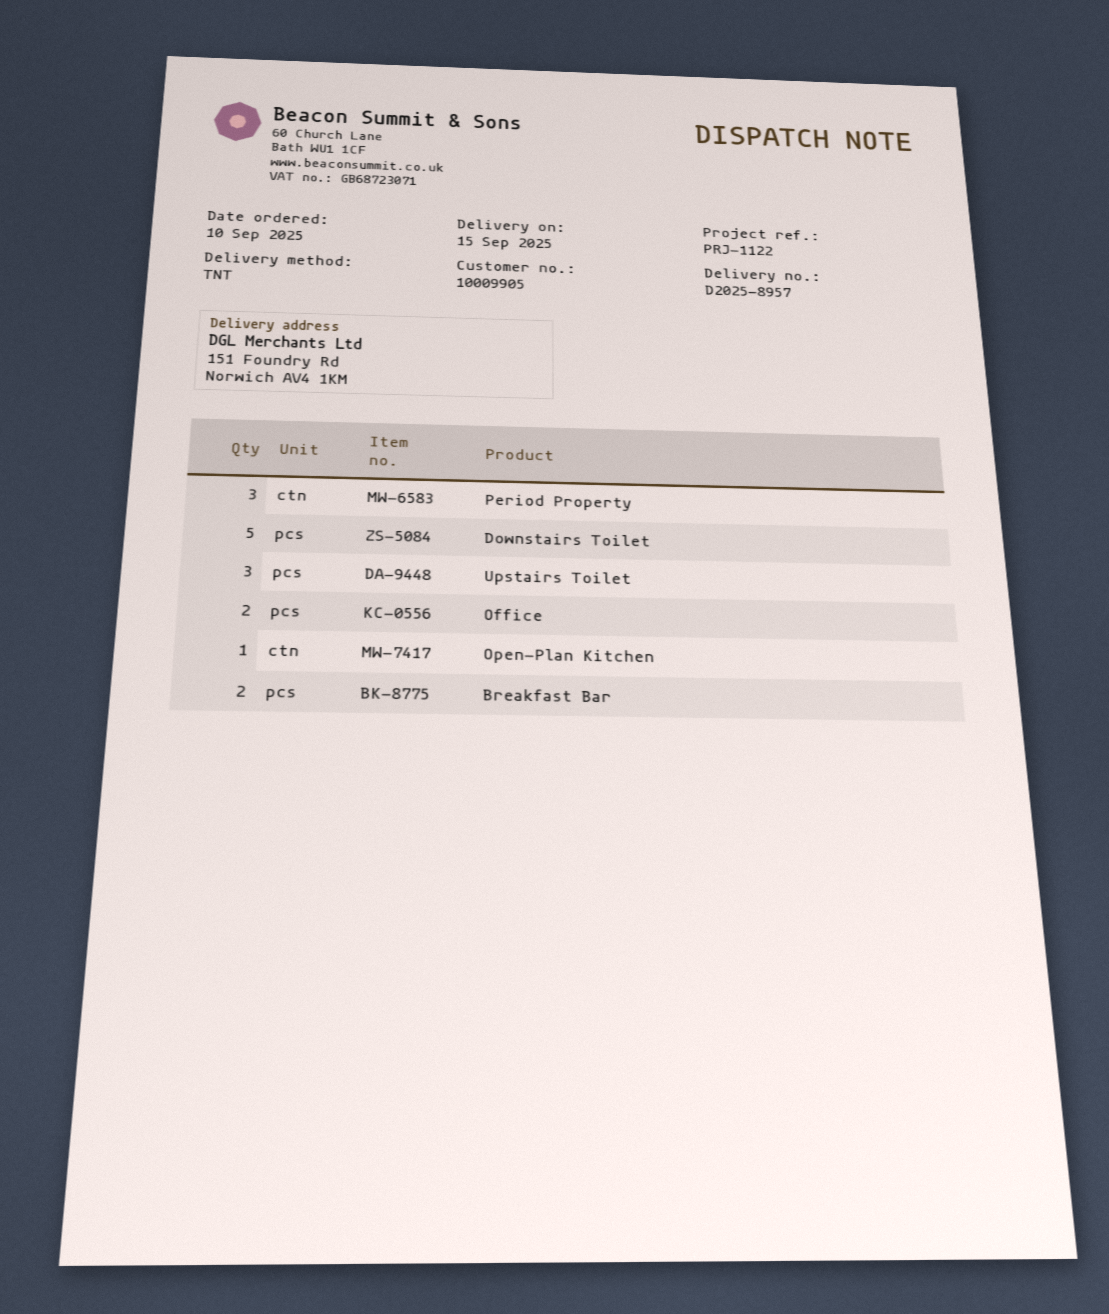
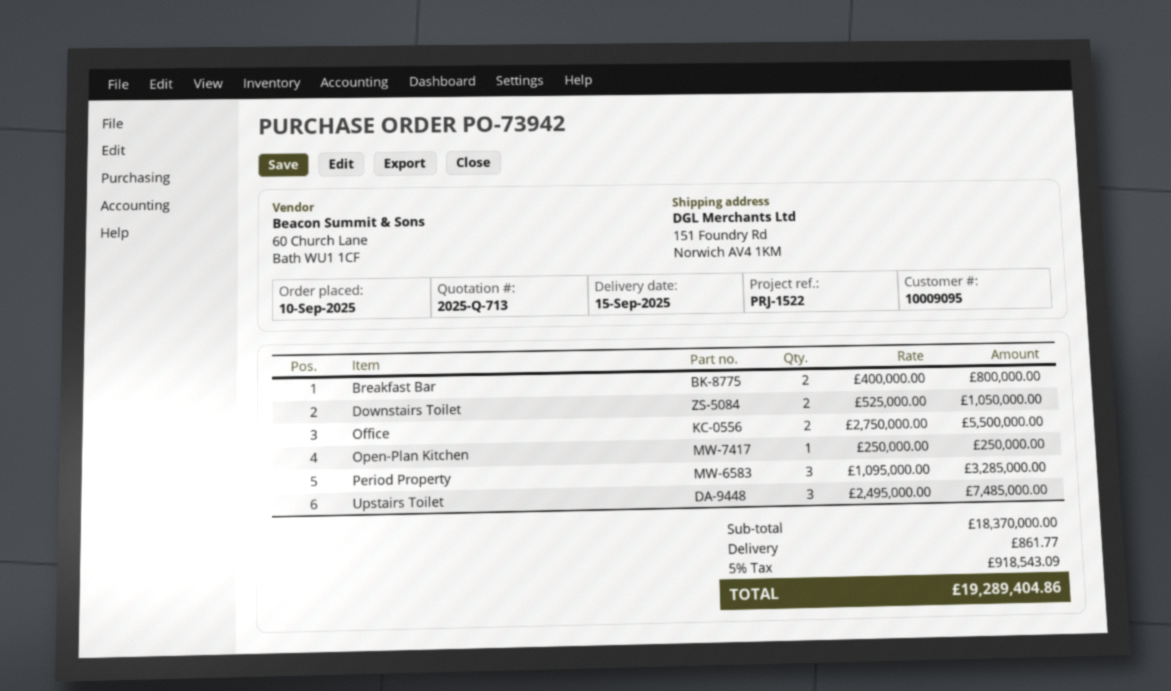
customer number: 10009905 -> 10009095
reference: PRJ-1122 -> PRJ-1522
Downstairs Toilet: 5 -> 2

